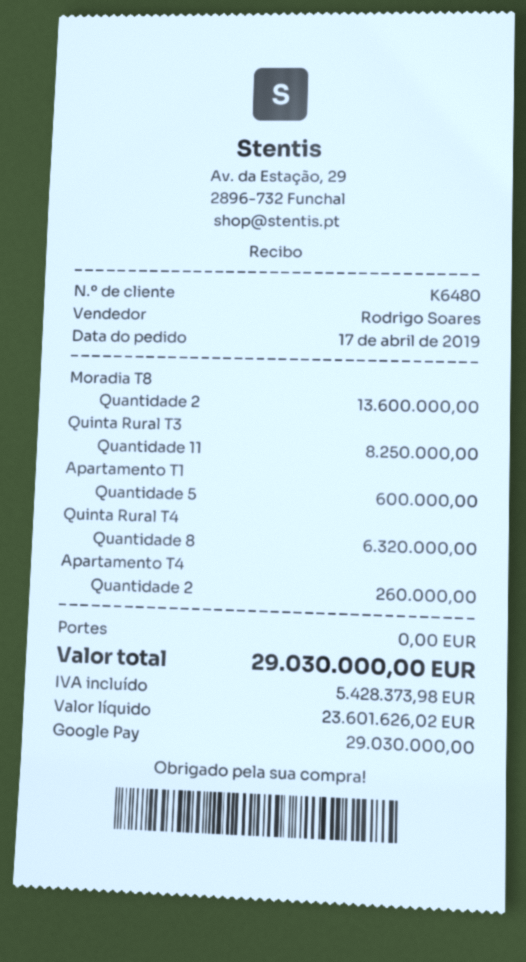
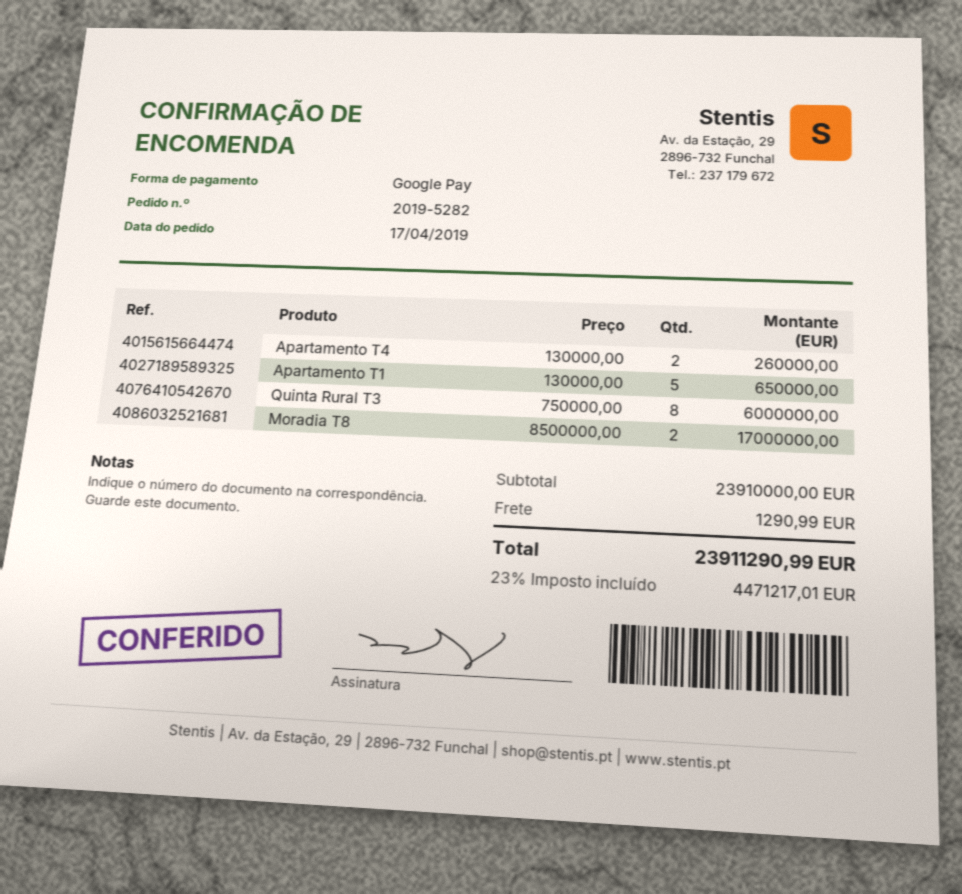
Moradia T8: 2 for 13600000.00 -> 2 for 17000000.00
Quinta Rural T3: 11 for 8250000.00 -> 8 for 6000000.00
Apartamento T1: 5 for 600000.00 -> 5 for 650000.00
Quinta Rural T4: 8 for 6320000.00 -> none
shipping: 0.00 -> 1290.99
tax: 5428373.98 -> 4471217.01
total: 29030000.00 -> 23911290.99

